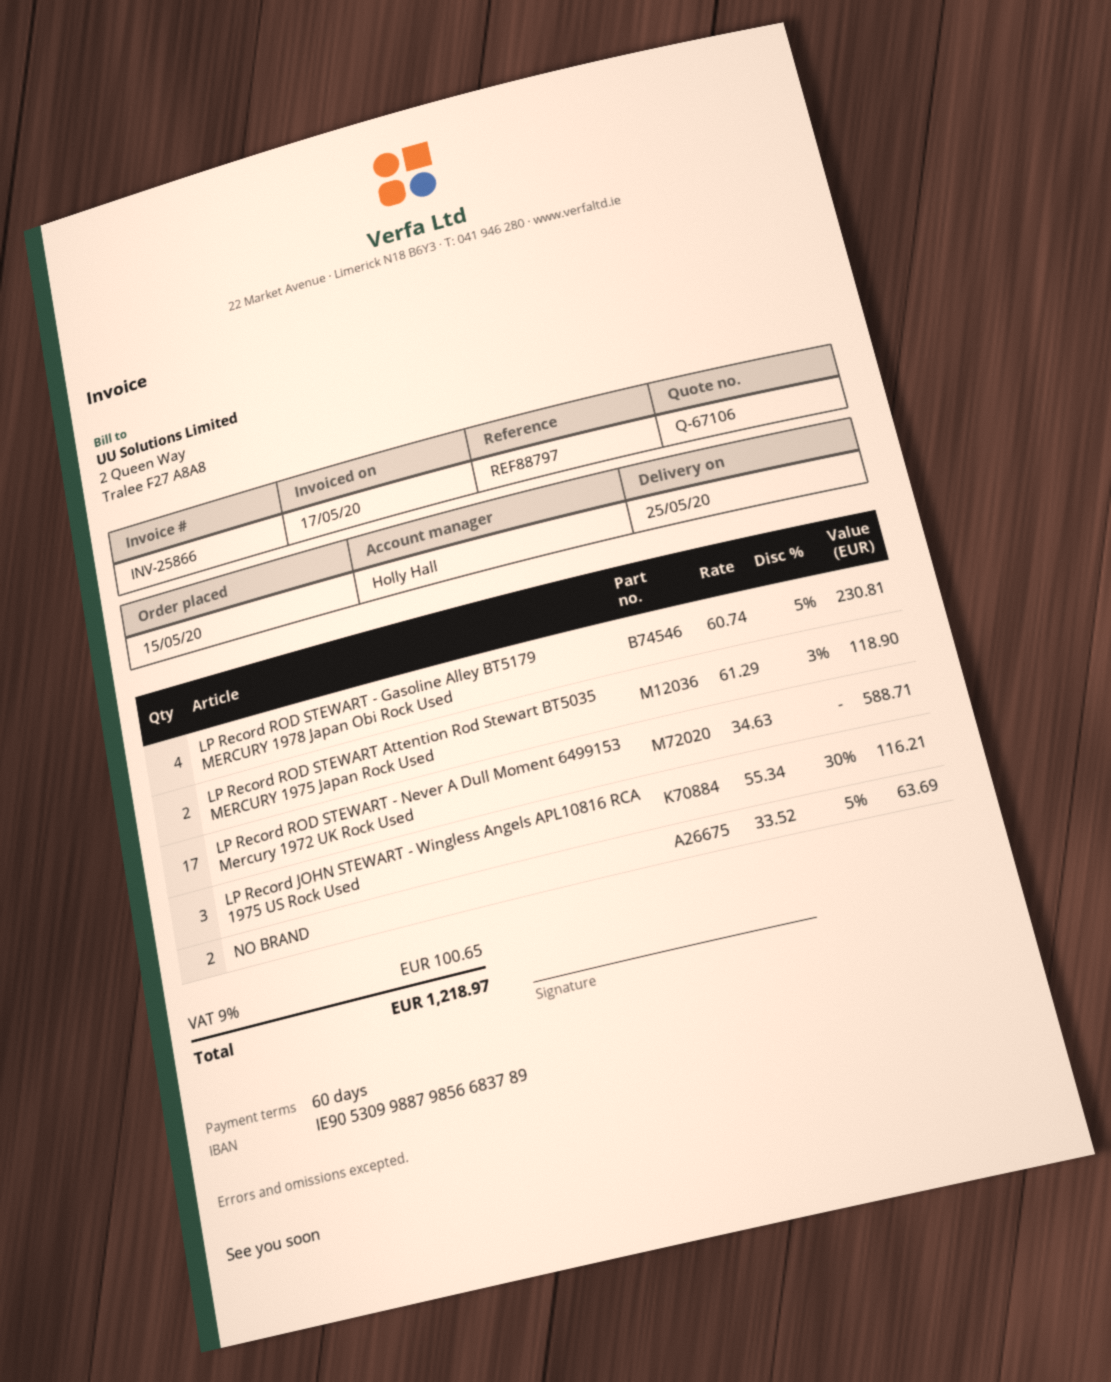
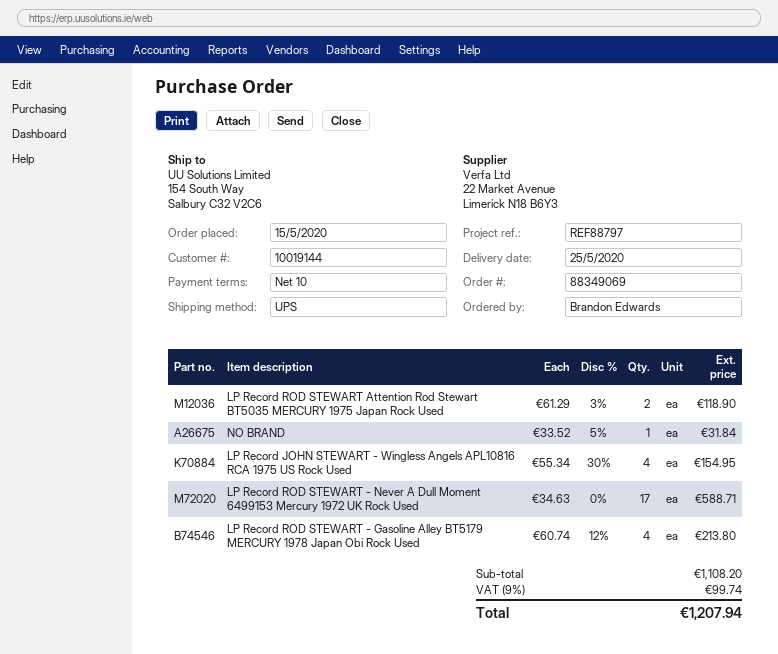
payment terms: 60 days -> 10 days
LP Record ROD STEWART - Gasoline Alley BT5179 MERCURY 1978 Japan Obi Rock Used: 4 x 60.74 - 5% = 230.81 -> 4 x 60.74 - 12% = 213.80
LP Record JOHN STEWART - Wingless Angels APL10816 RCA 1975 US Rock Used: 3 x 55.34 - 30% = 116.21 -> 4 x 55.34 - 30% = 154.95
NO BRAND: 2 x 33.52 - 5% = 63.69 -> 1 x 33.52 - 5% = 31.84
tax: 9% = 100.65 -> 9% = 99.74
total: 1218.97 -> 1207.94

